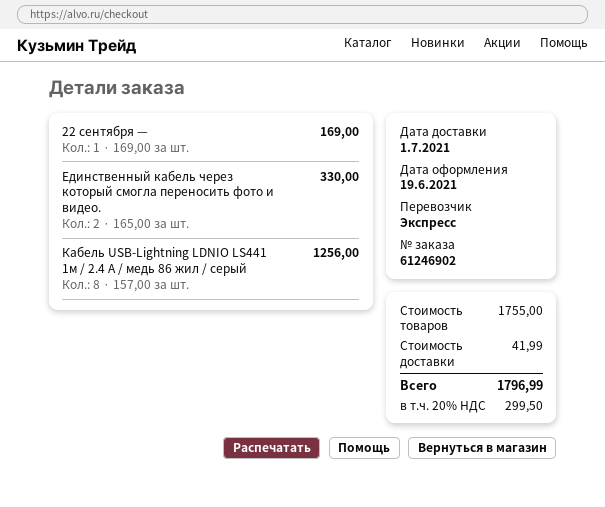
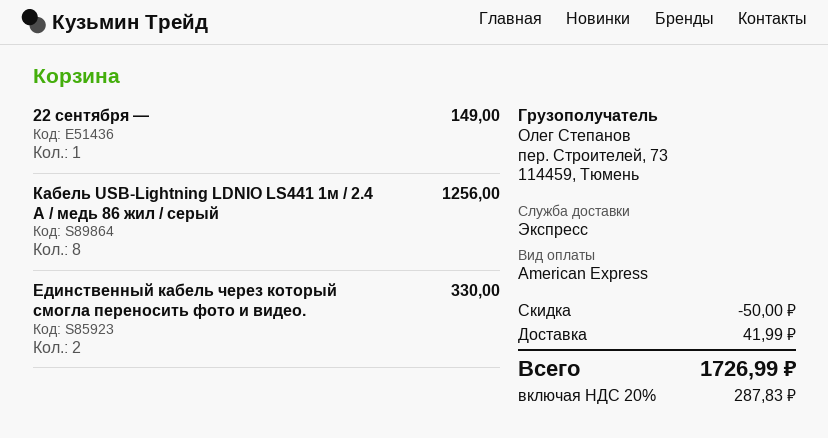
22 сентября —: 1 for 169.00 -> 1 for 149.00
discount: none -> 50.00
tax: 20% = 299.50 -> 20% = 287.83
total: 1796.99 -> 1726.99

